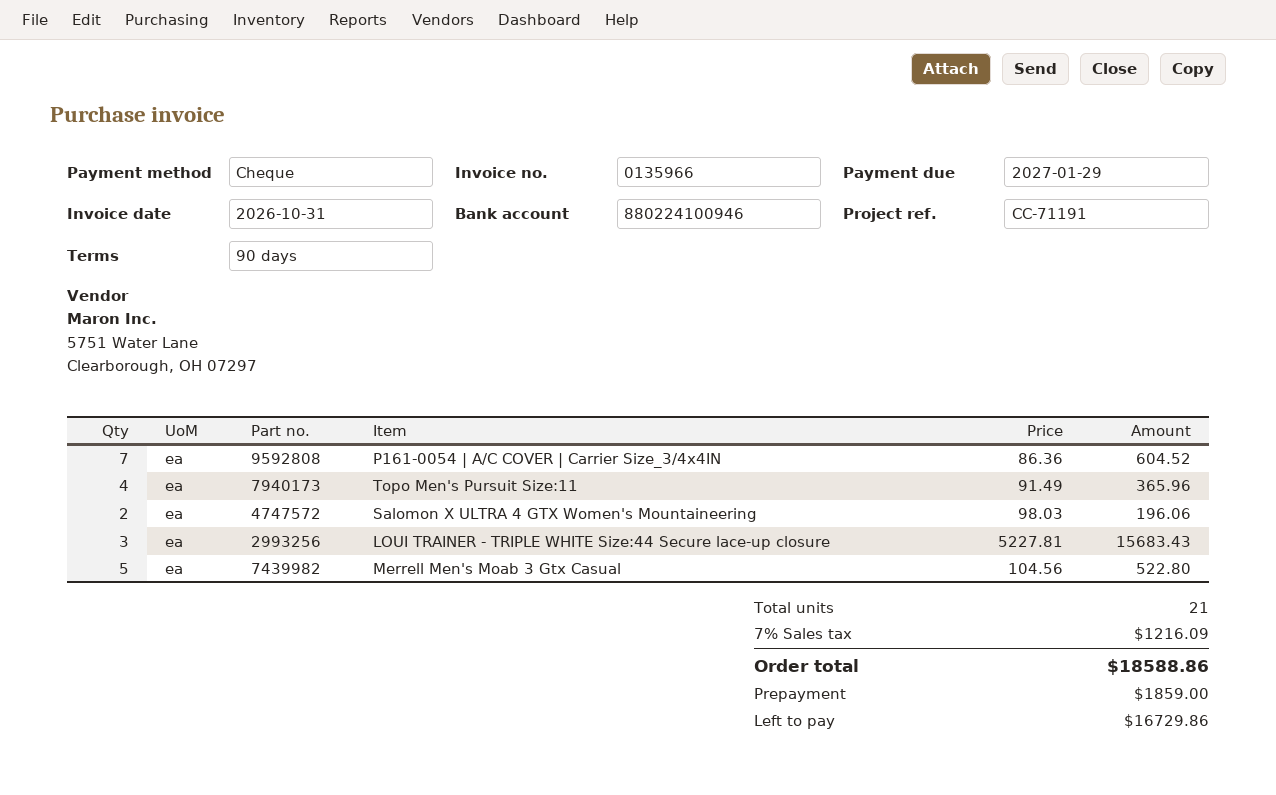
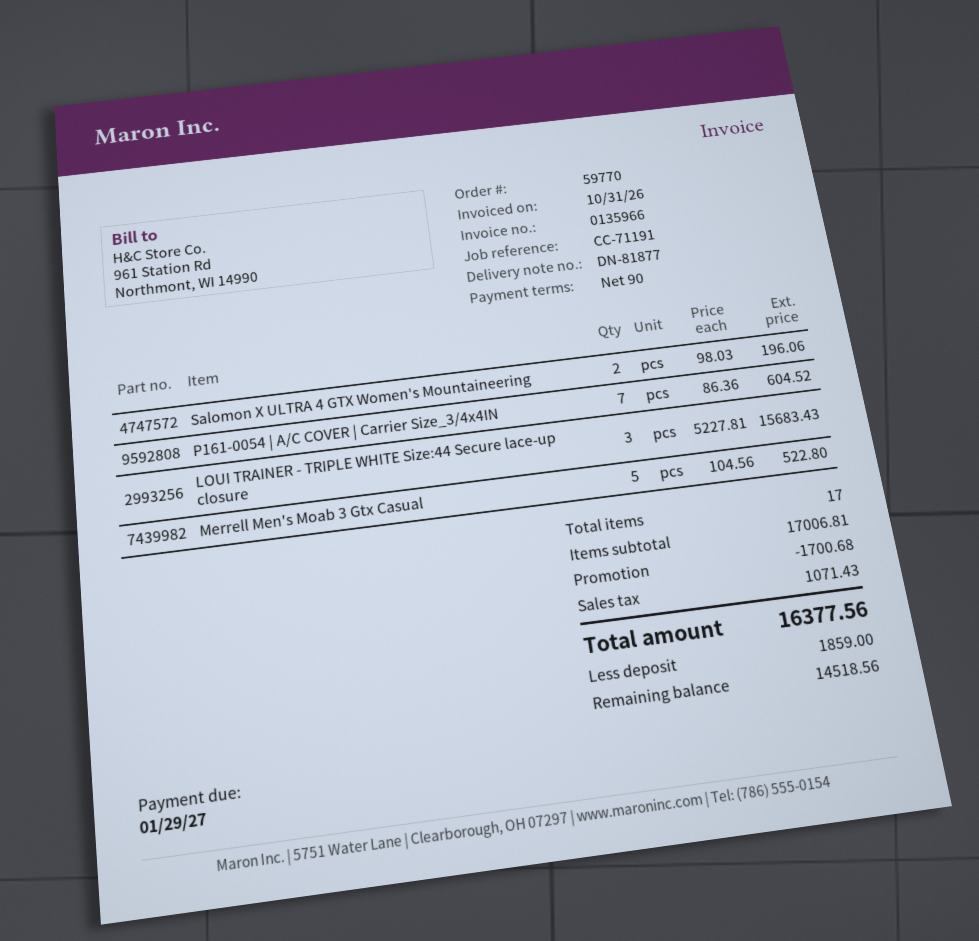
Topo Men's Pursuit Size:11: 4 x 91.49 = 365.96 -> none
total quantity: 21 -> 17
discount: none -> 1700.68
tax: 1216.09 -> 1071.43
total: 18588.86 -> 16377.56
balance: 16729.86 -> 14518.56

